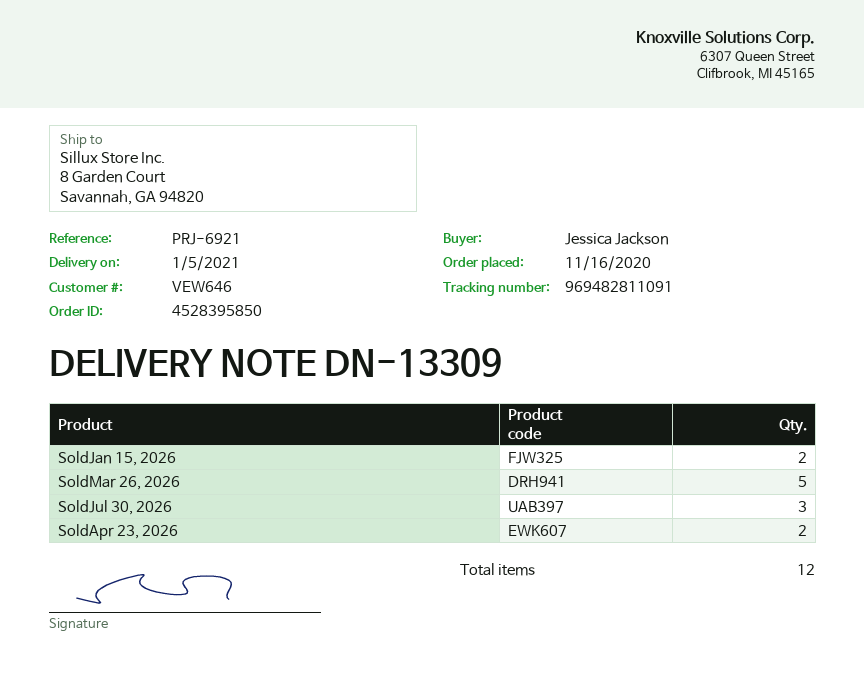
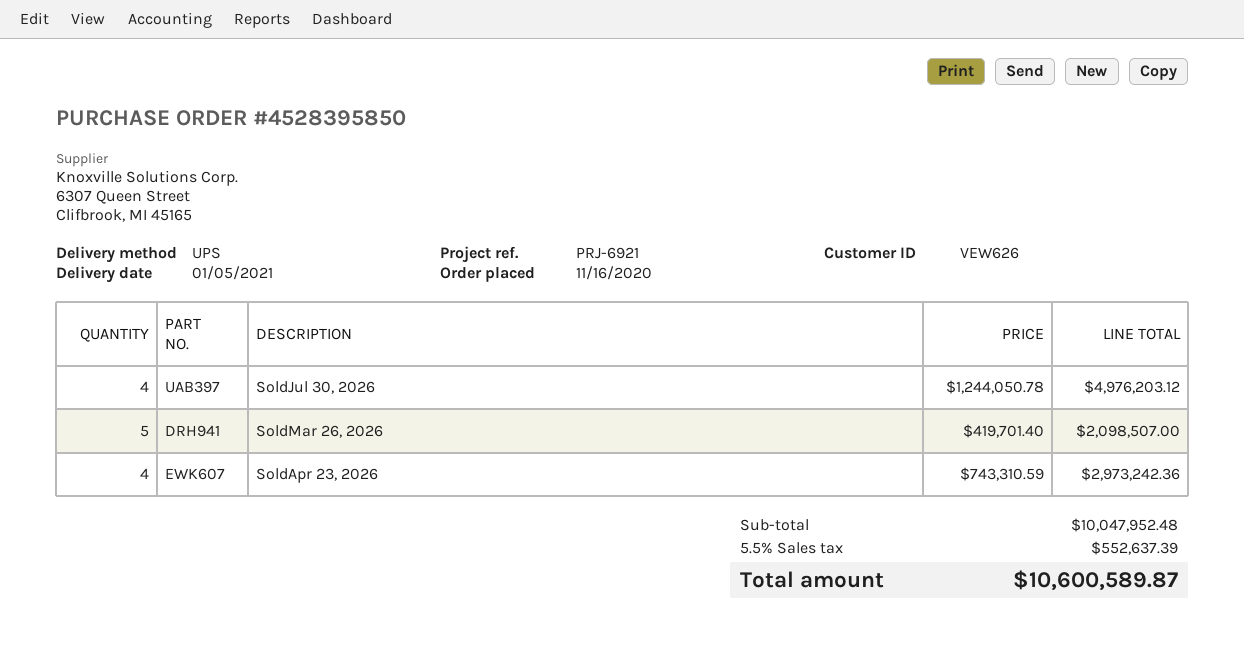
customer number: VEW646 -> VEW626
SoldJan 15, 2026: 2 -> none
SoldJul 30, 2026: 3 -> 4
SoldApr 23, 2026: 2 -> 4

